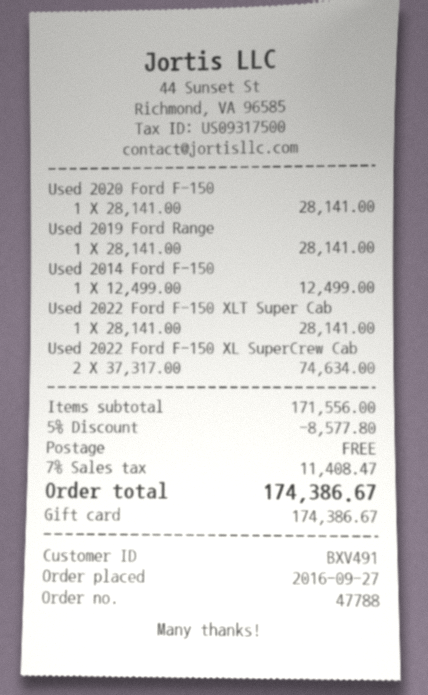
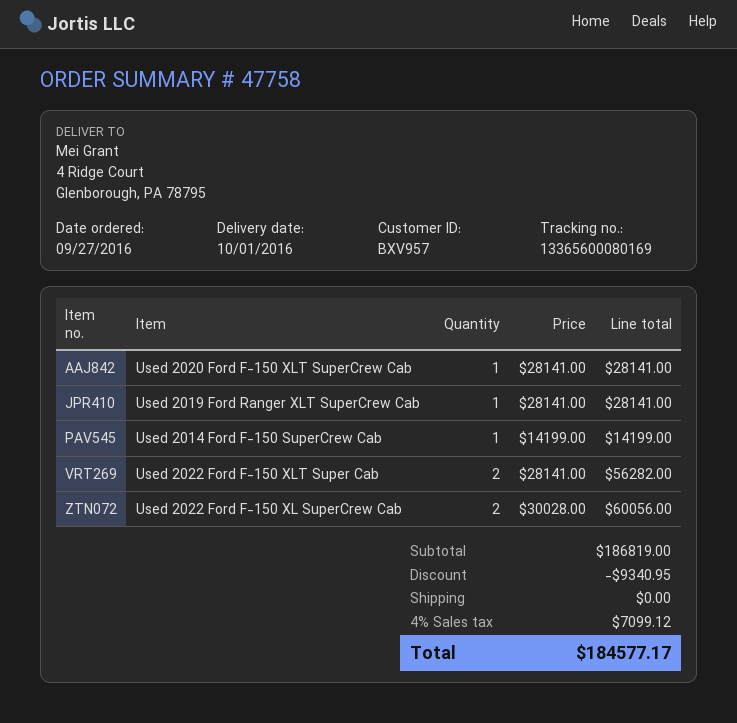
order number: 47788 -> 47758
customer number: BXV491 -> BXV957
Used 2014 Ford F-150: 1 x 12499.00 = 12499.00 -> 1 x 14199.00 = 14199.00
Used 2022 Ford F-150 XLT Super Cab: 1 x 28141.00 = 28141.00 -> 2 x 28141.00 = 56282.00
Used 2022 Ford F-150 XL SuperCrew Cab: 2 x 37317.00 = 74634.00 -> 2 x 30028.00 = 60056.00
subtotal: 171556.00 -> 186819.00
discount: 8577.80 -> 9340.95
tax: 7% = 11408.47 -> 4% = 7099.12
total: 174386.67 -> 184577.17

